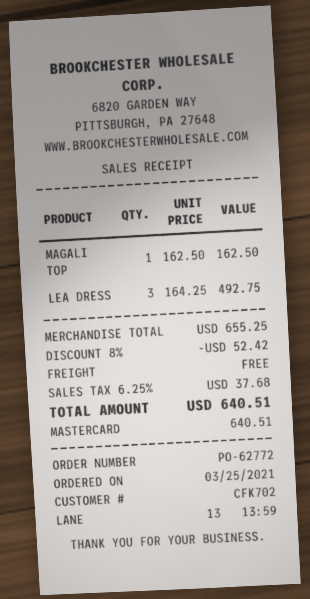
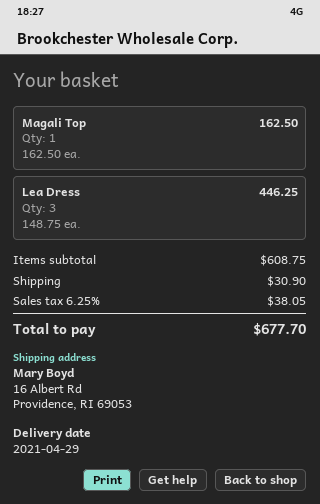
LEA DRESS: 3 x 164.25 = 492.75 -> 3 x 148.75 = 446.25
subtotal: 655.25 -> 608.75
discount: 8% = 52.42 -> none
shipping: 0.00 -> 30.90
tax: 6.25% = 37.68 -> 6.25% = 38.05
total: 640.51 -> 677.70

